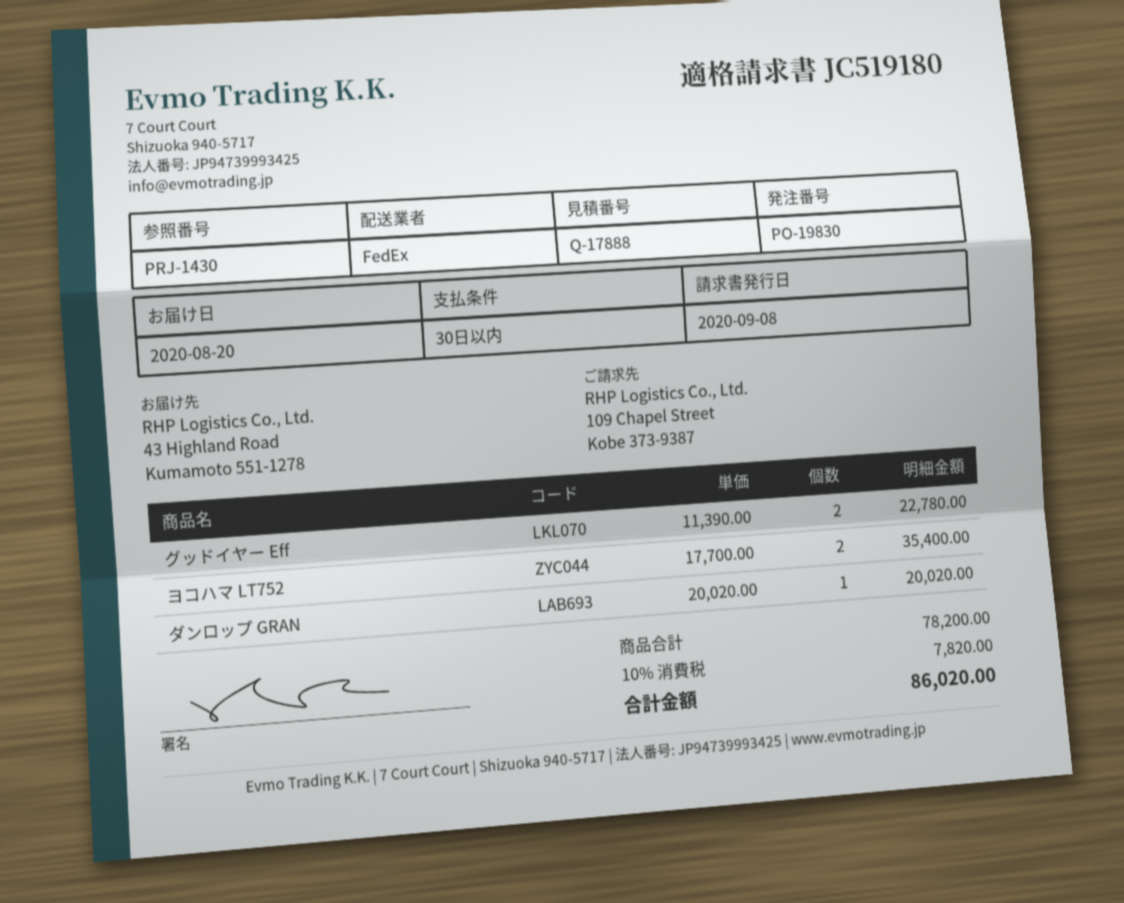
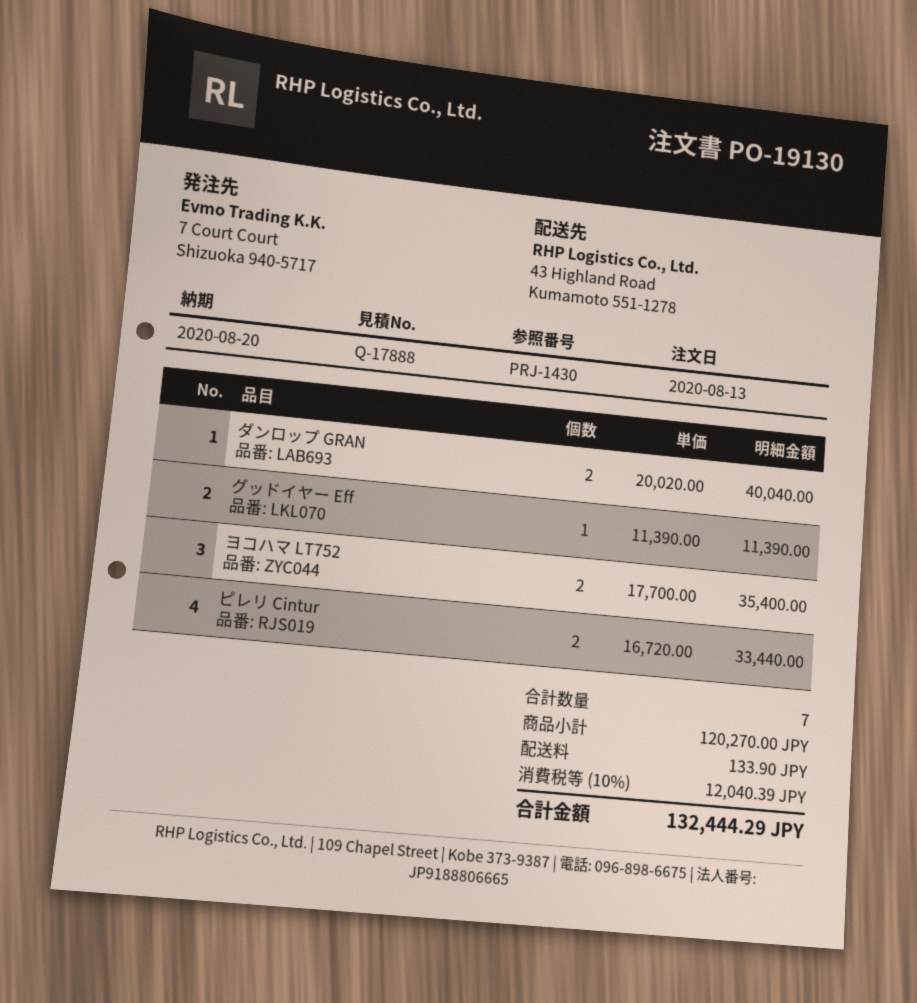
order number: PO-19830 -> PO-19130
グッドイヤー Eff: 2 x 11390.00 = 22780.00 -> 1 x 11390.00 = 11390.00
ダンロップ GRAN: 1 x 20020.00 = 20020.00 -> 2 x 20020.00 = 40040.00
ピレリ Cintur: none -> 2 x 16720.00 = 33440.00
subtotal: 78200.00 -> 120270.00
shipping: none -> 133.90
tax: 10% = 7820.00 -> 10% = 12040.39
total: 86020.00 -> 132444.29

